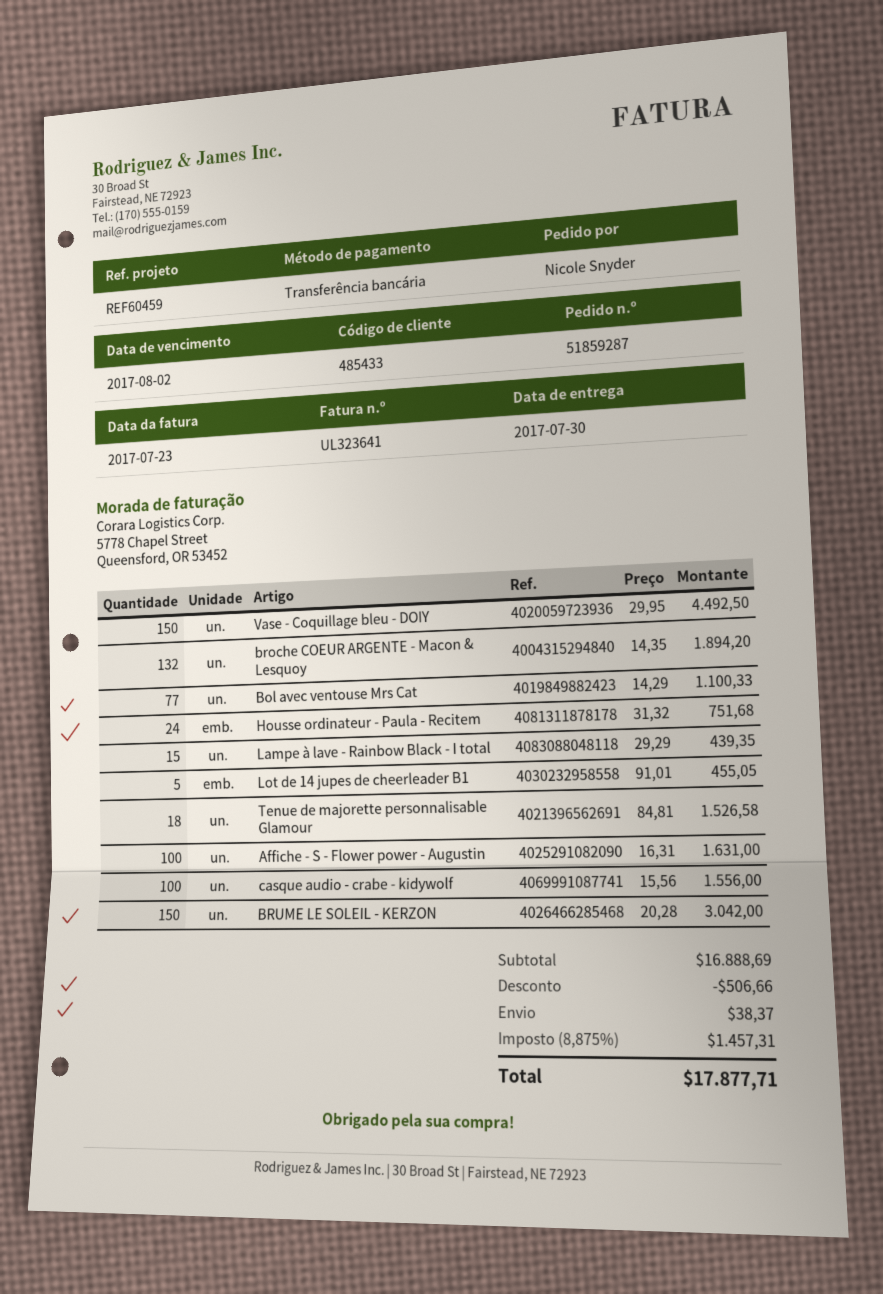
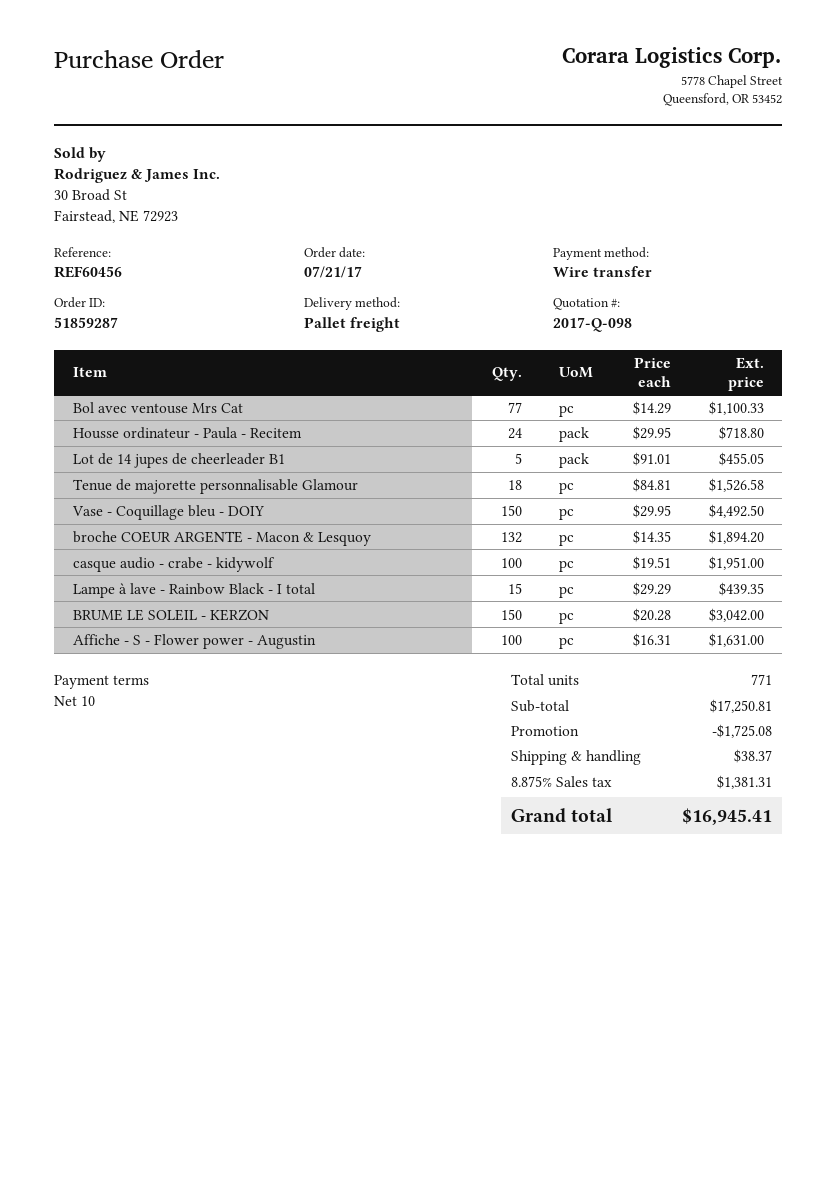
reference: REF60459 -> REF60456
Housse ordinateur - Paula - Recitem: 24 x 31.32 = 751.68 -> 24 x 29.95 = 718.80
casque audio - crabe - kidywolf: 100 x 15.56 = 1556.00 -> 100 x 19.51 = 1951.00
subtotal: 16888.69 -> 17250.81
discount: 506.66 -> 1725.08
tax: 8.875% = 1457.31 -> 8.875% = 1381.31
total: 17877.71 -> 16945.41

